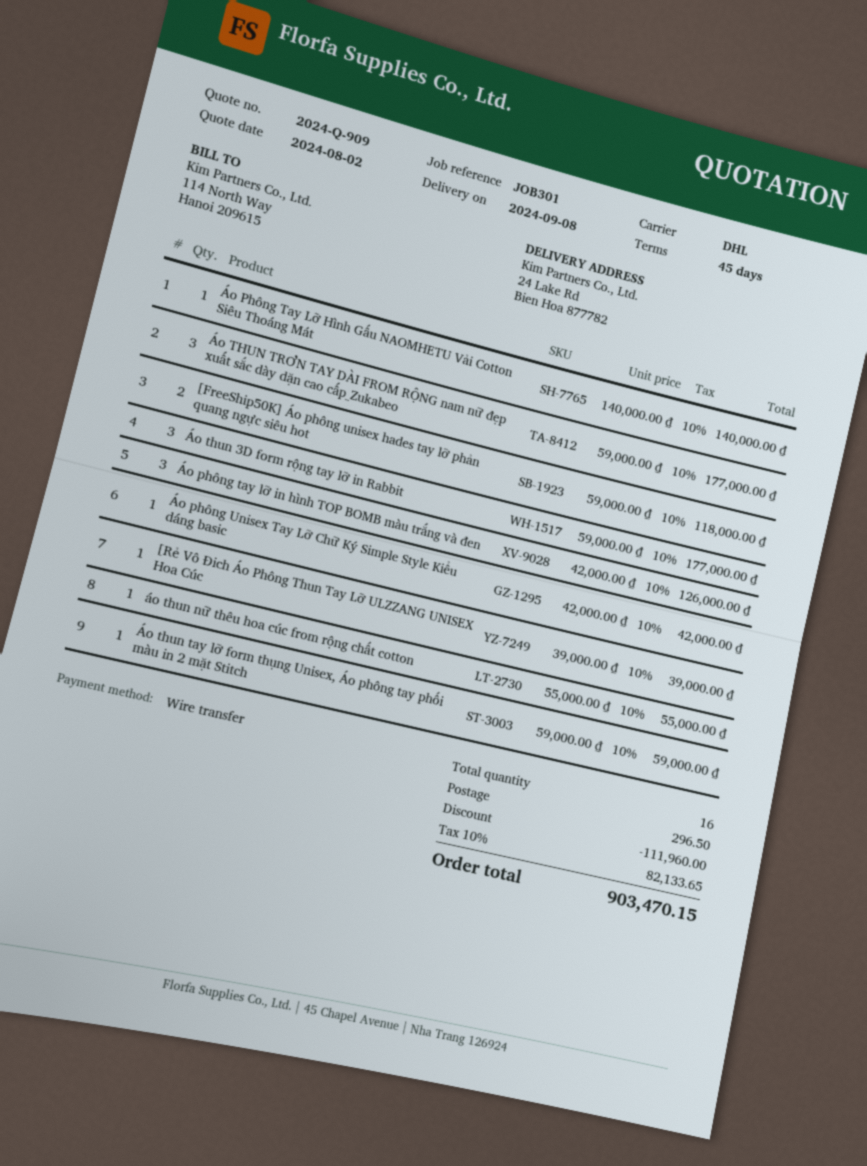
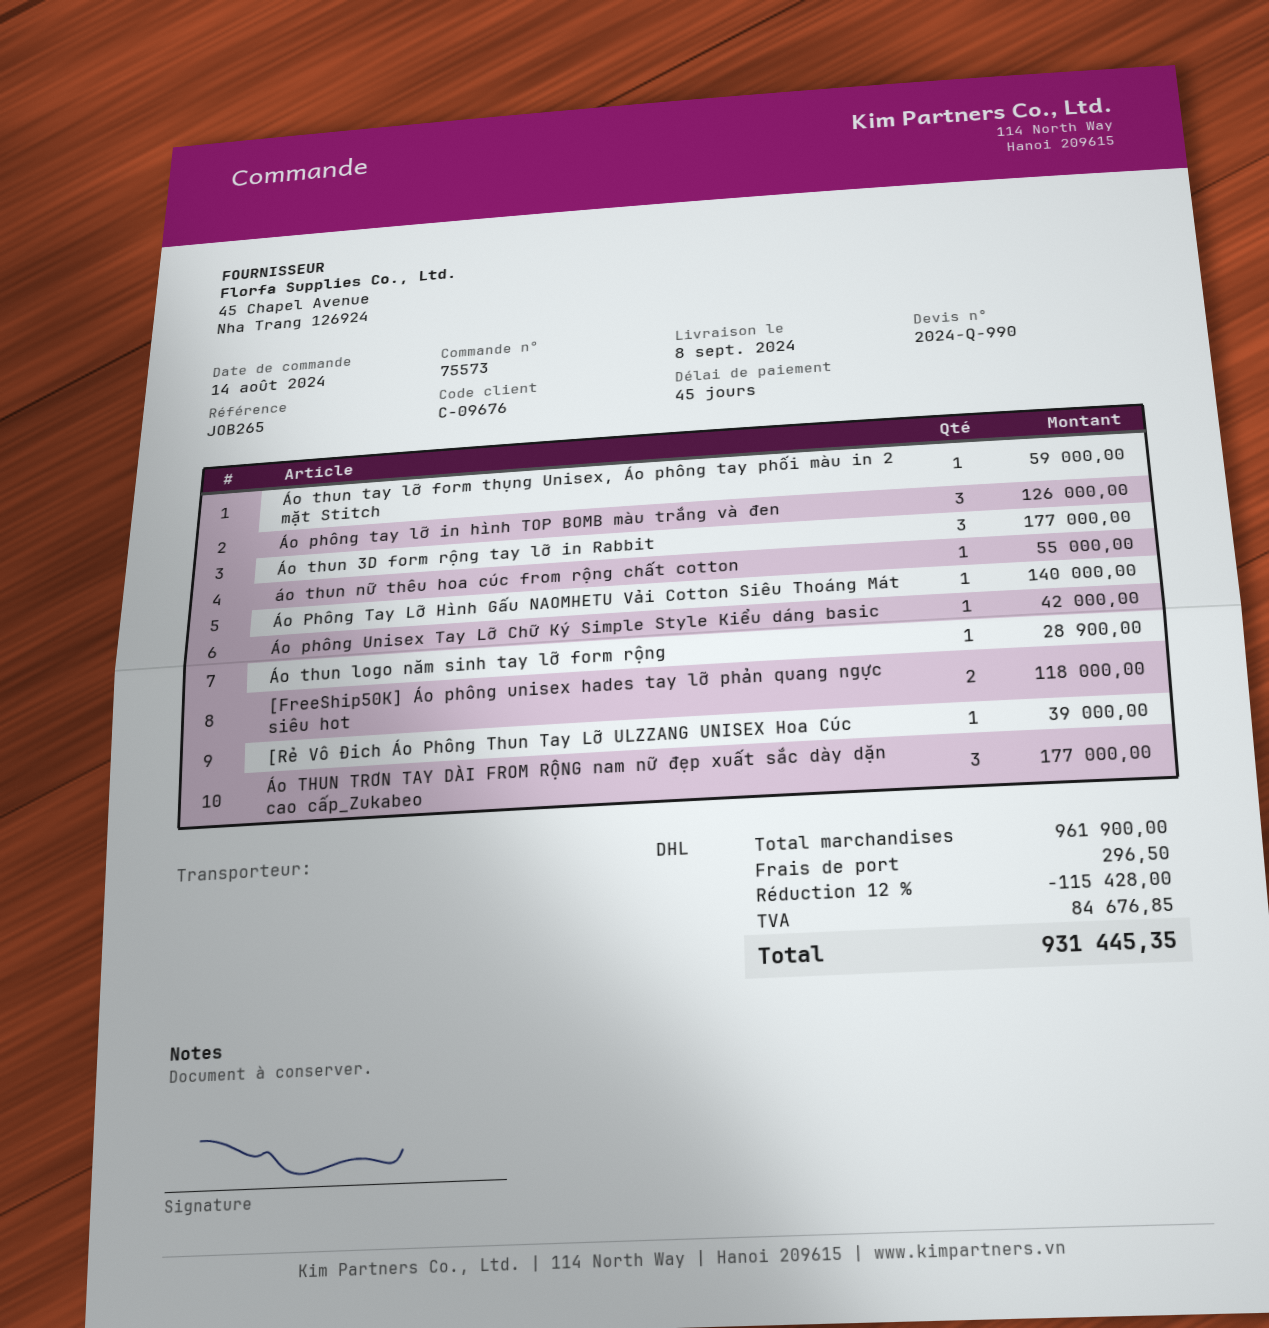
quote number: 2024-Q-909 -> 2024-Q-990
reference: JOB301 -> JOB265
Áo thun logo năm sinh tay lỡ form rộng: none -> 1 for 28900.00
discount: 111960.00 -> 115428.00
tax: 82133.65 -> 84676.85
total: 903470.15 -> 931445.35

